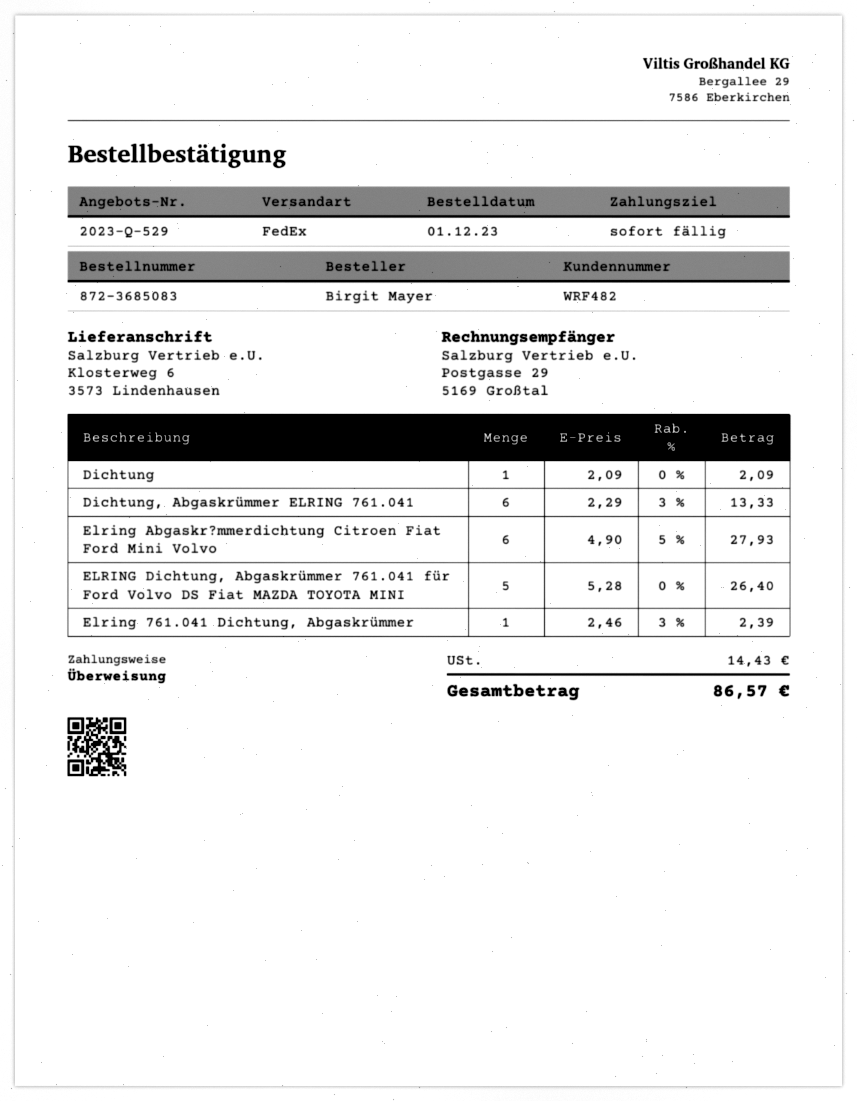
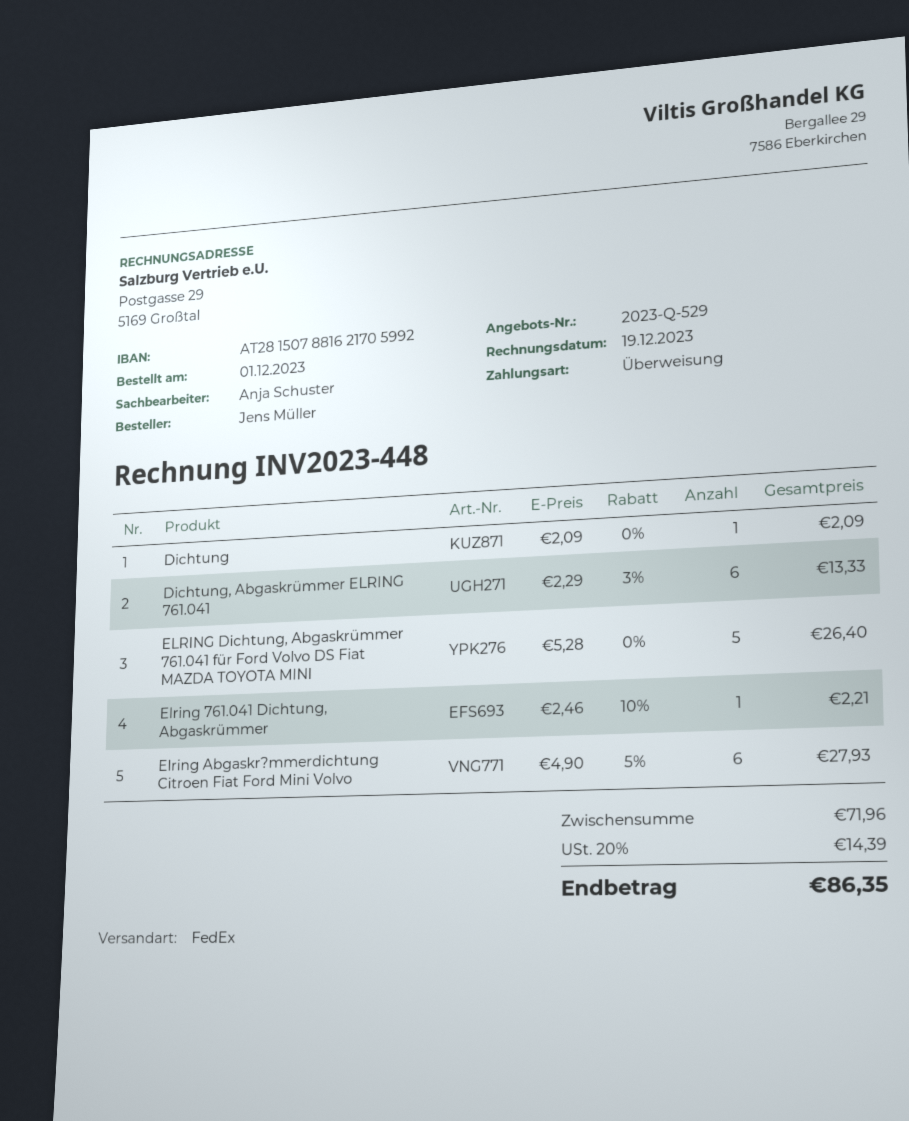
ordered by: Birgit Mayer -> Jens Müller
Elring 761.041 Dichtung, Abgaskrümmer: 1 x 2.46 - 3% = 2.39 -> 1 x 2.46 - 10% = 2.21
tax: 14.43 -> 14.39
total: 86.57 -> 86.35

